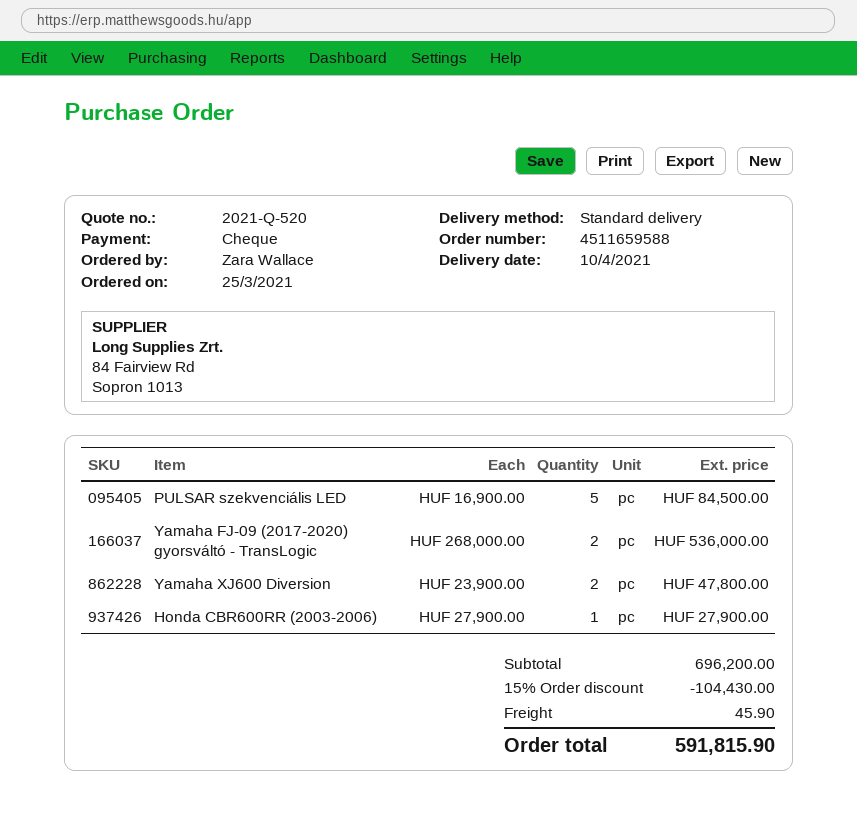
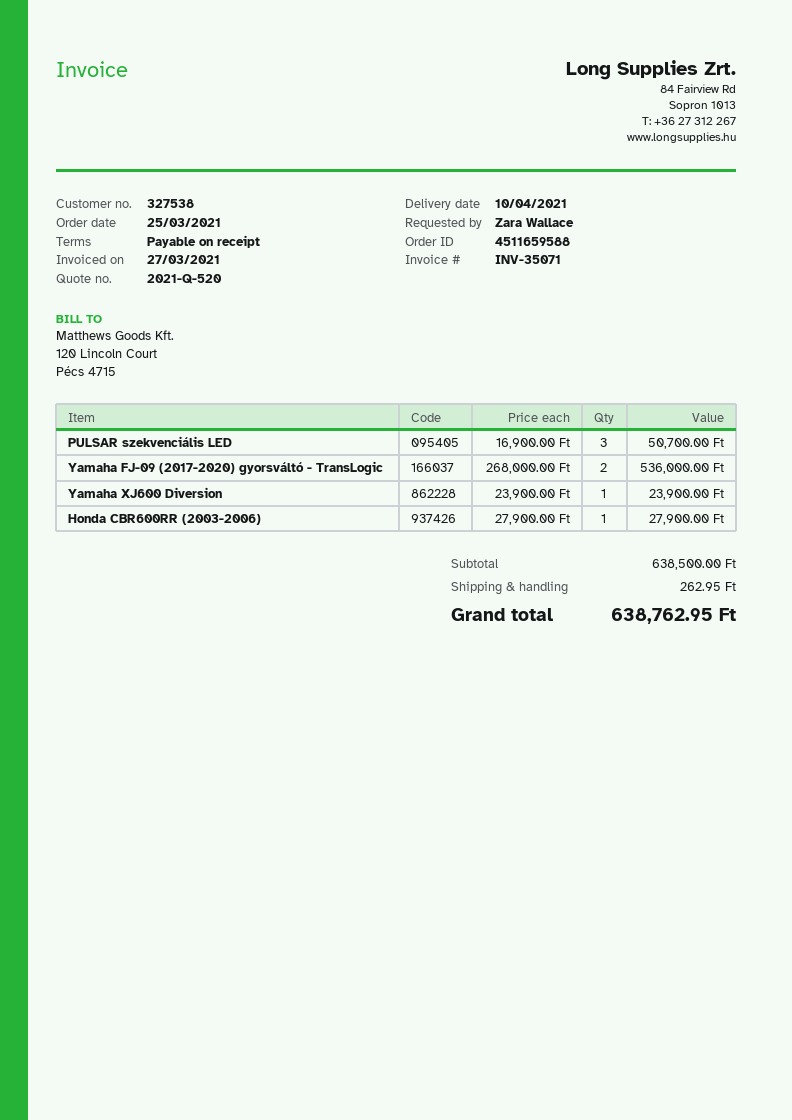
PULSAR szekvenciális LED: 5 x 16900.00 = 84500.00 -> 3 x 16900.00 = 50700.00
Yamaha XJ600 Diversion: 2 x 23900.00 = 47800.00 -> 1 x 23900.00 = 23900.00
subtotal: 696200.00 -> 638500.00
discount: 15% = 104430.00 -> none
shipping: 45.90 -> 262.95
total: 591815.90 -> 638762.95

